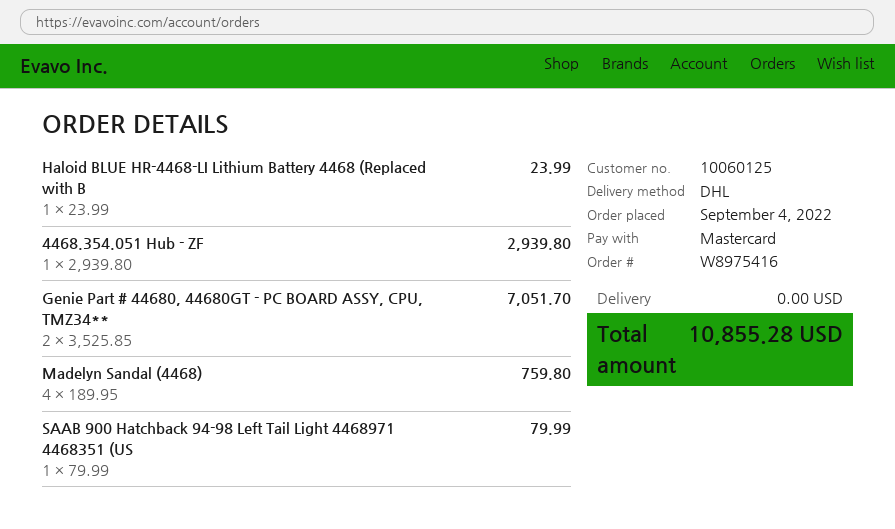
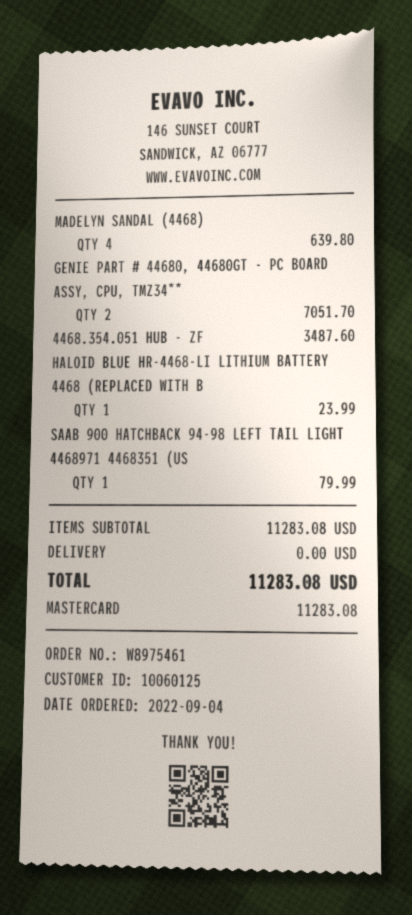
order number: W8975416 -> W8975461
4468.354.051 Hub - ZF: 1 for 2939.80 -> 1 for 3487.60
Madelyn Sandal (4468): 4 for 759.80 -> 4 for 639.80
total: 10855.28 -> 11283.08

